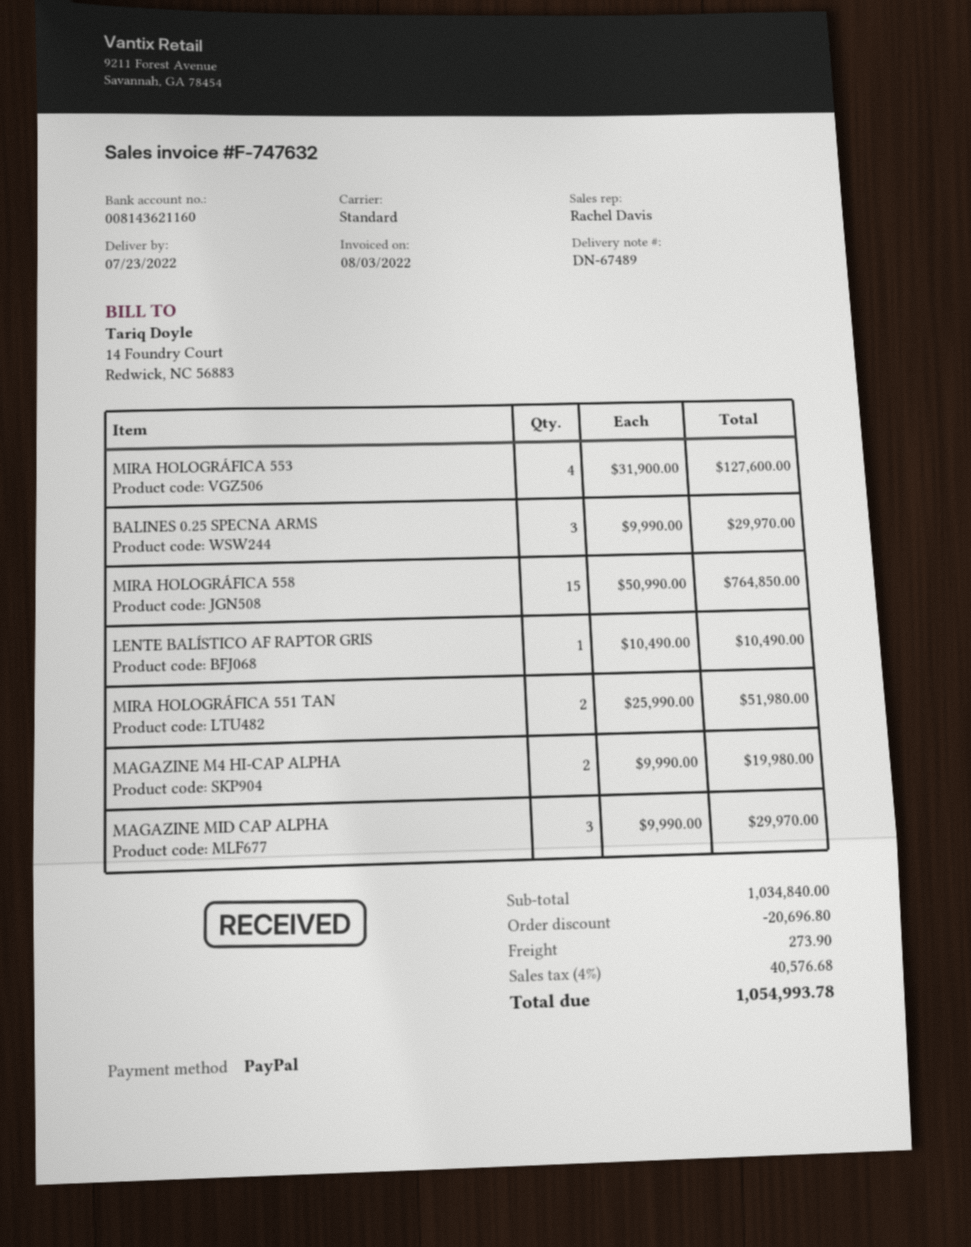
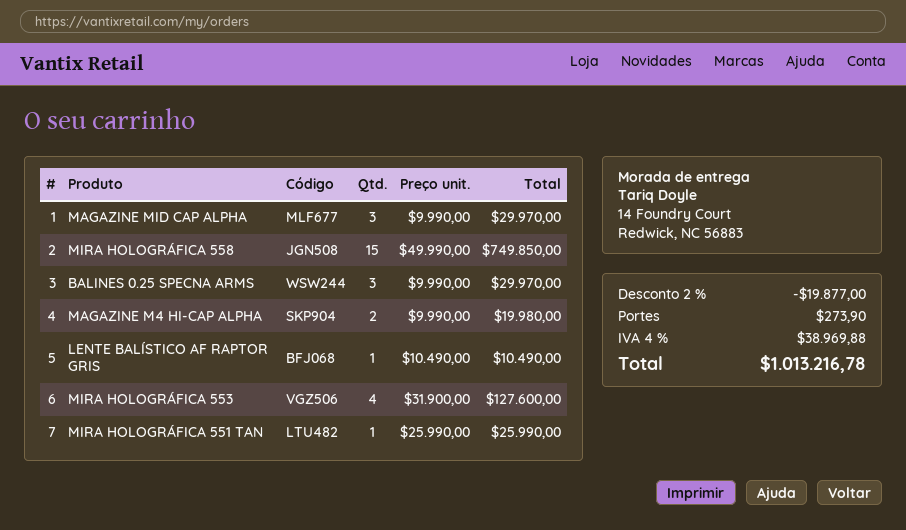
MIRA HOLOGRÁFICA 558: 15 x 50990.00 = 764850.00 -> 15 x 49990.00 = 749850.00
MIRA HOLOGRÁFICA 551 TAN: 2 x 25990.00 = 51980.00 -> 1 x 25990.00 = 25990.00
discount: 20696.80 -> 19877.00
tax: 4% = 40576.68 -> 4% = 38969.88
total: 1054993.78 -> 1013216.78

